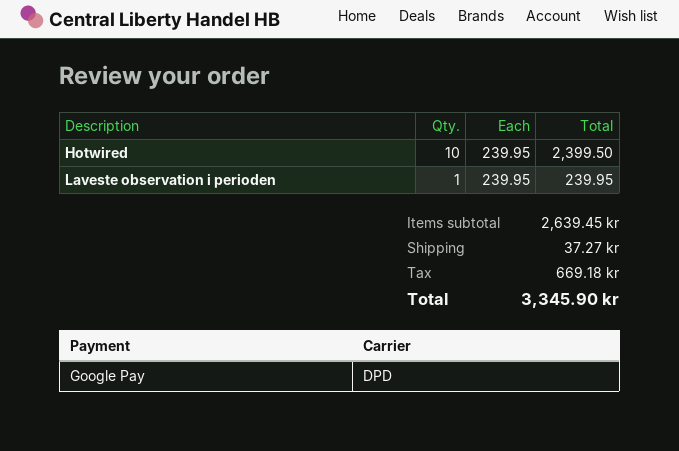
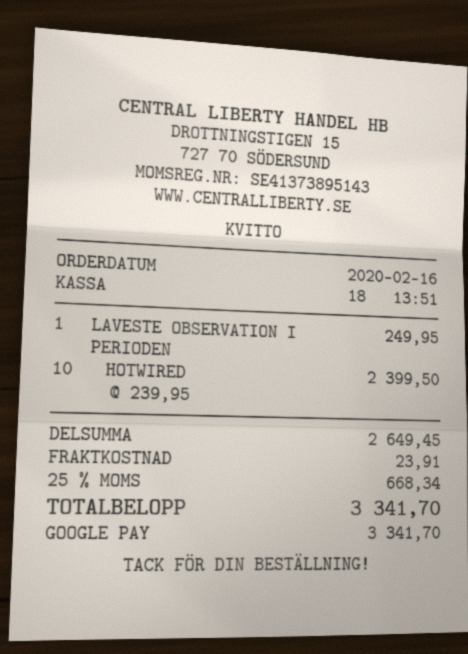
Laveste observation i perioden: 1 x 239.95 = 239.95 -> 1 x 249.95 = 249.95
subtotal: 2639.45 -> 2649.45
shipping: 37.27 -> 23.91
tax: 669.18 -> 668.34
total: 3345.90 -> 3341.70

